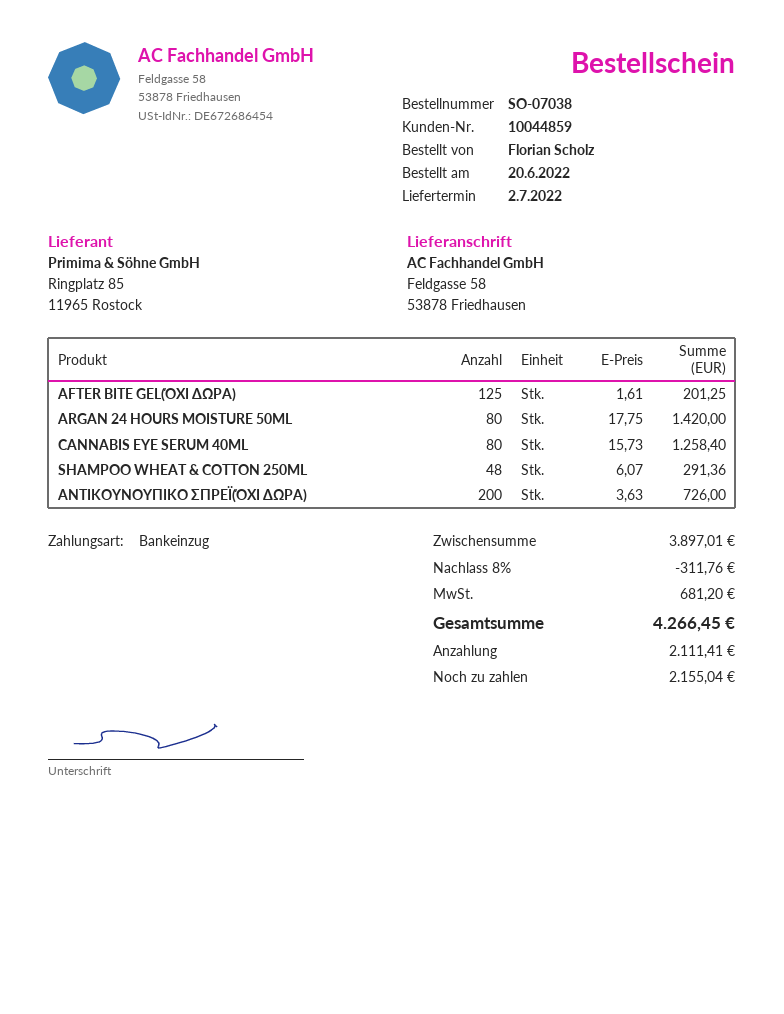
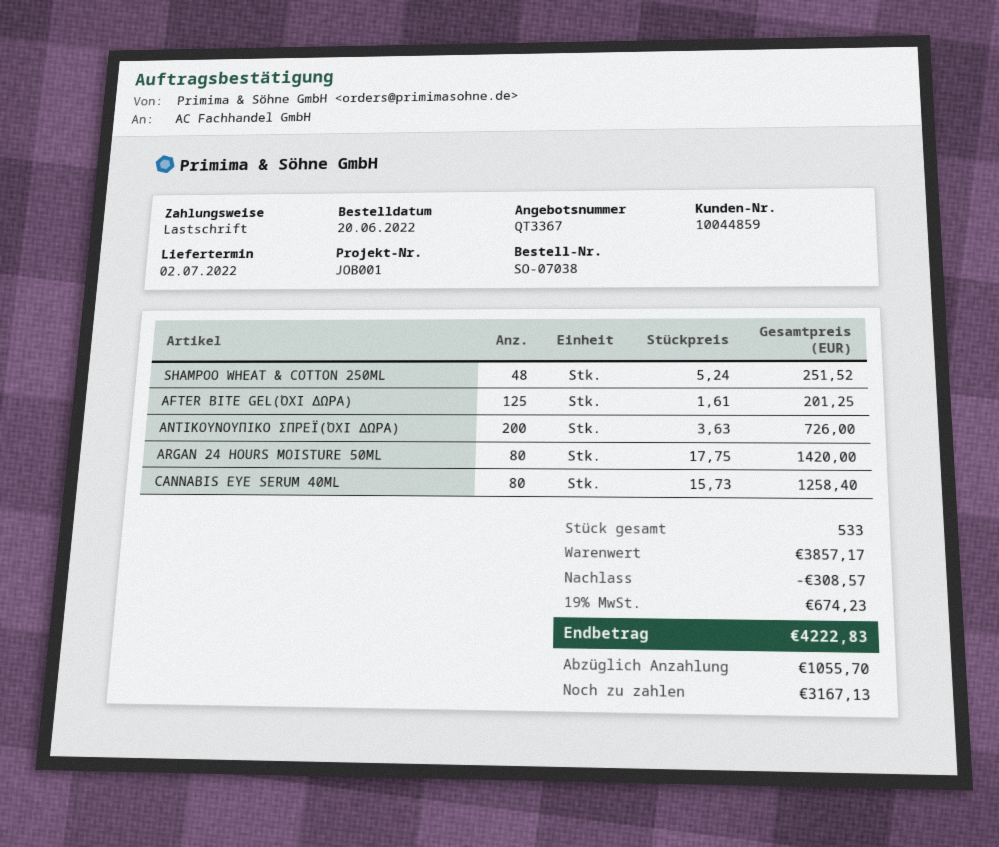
SHAMPOO WHEAT & COTTON 250ML: 48 x 6.07 = 291.36 -> 48 x 5.24 = 251.52
subtotal: 3897.01 -> 3857.17
discount: 311.76 -> 308.57
tax: 681.20 -> 674.23
total: 4266.45 -> 4222.83
deposit: 2111.41 -> 1055.70
balance: 2155.04 -> 3167.13

